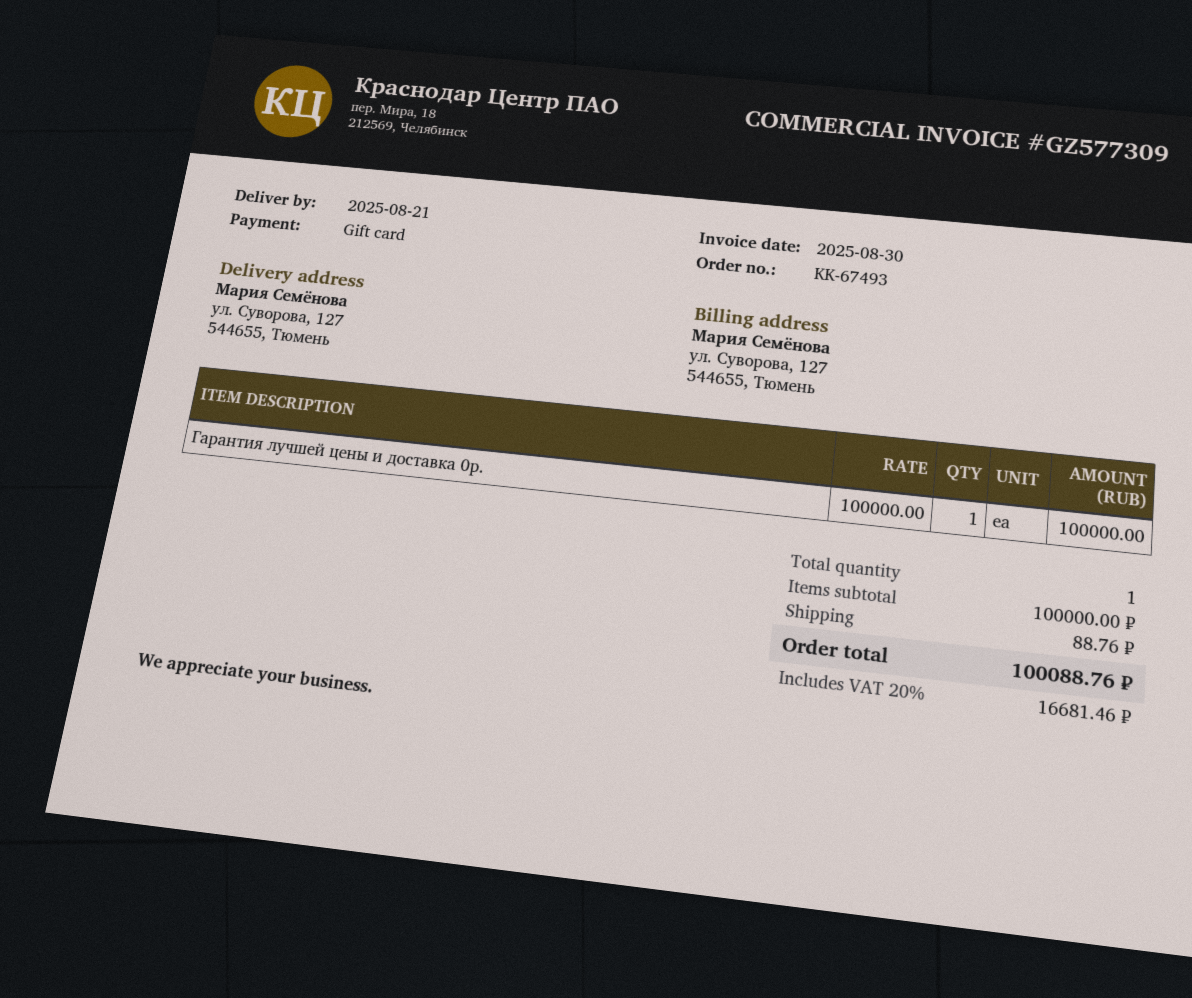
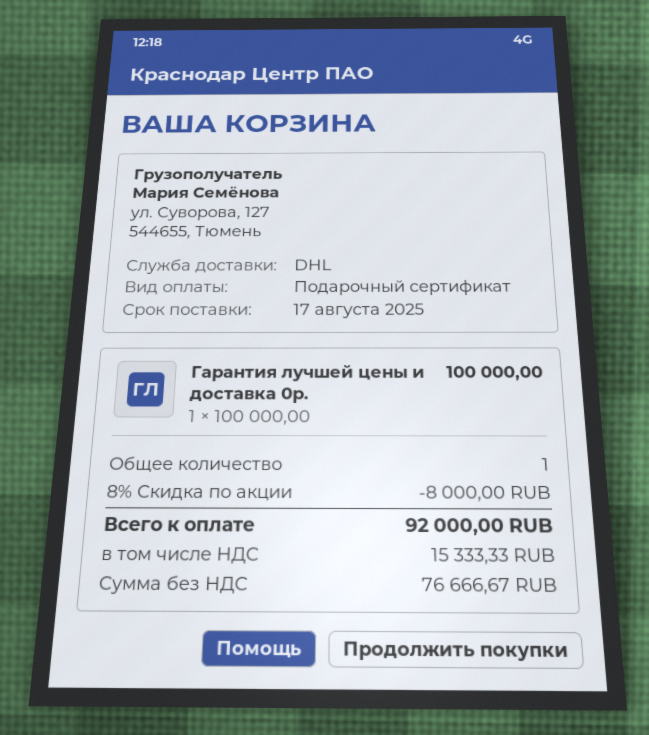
delivery date: 2025-08-21 -> 2025-08-17
discount: none -> 8% = 8000.00
shipping: 88.76 -> none
tax: 16681.46 -> 15333.33
total: 100088.76 -> 92000.00

